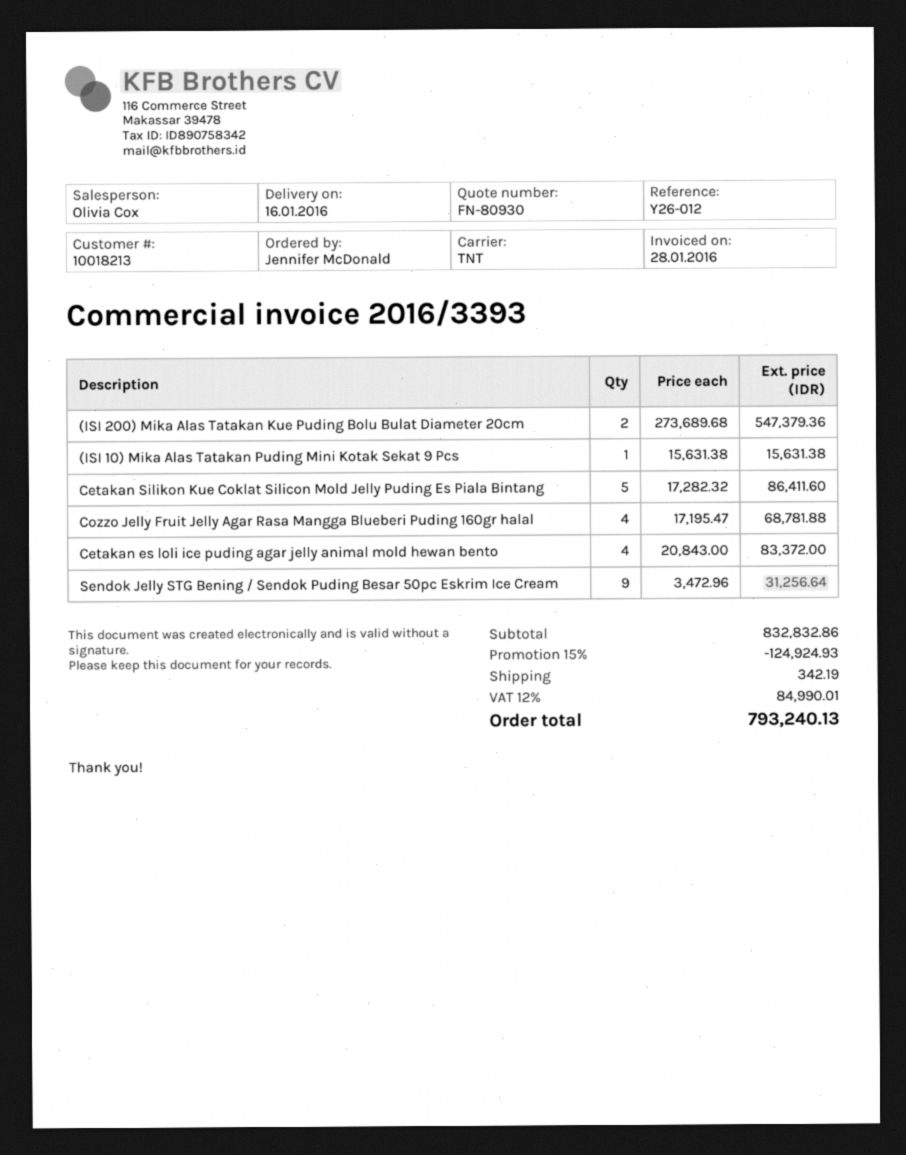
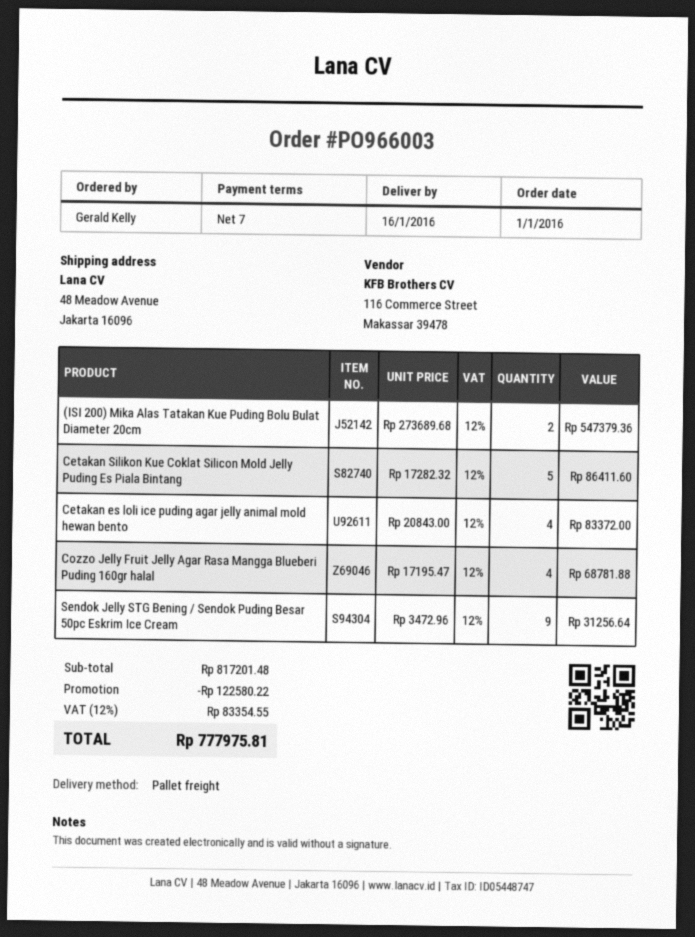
ordered by: Jennifer McDonald -> Gerald Kelly
shipping method: TNT -> pallet freight
(ISI 10) Mika Alas Tatakan Puding Mini Kotak Sekat 9 Pcs: 1 x 15631.38 = 15631.38 -> none
subtotal: 832832.86 -> 817201.48
discount: 124924.93 -> 122580.22
shipping: 342.19 -> none
tax: 12% = 84990.01 -> 12% = 83354.55
total: 793240.13 -> 777975.81

